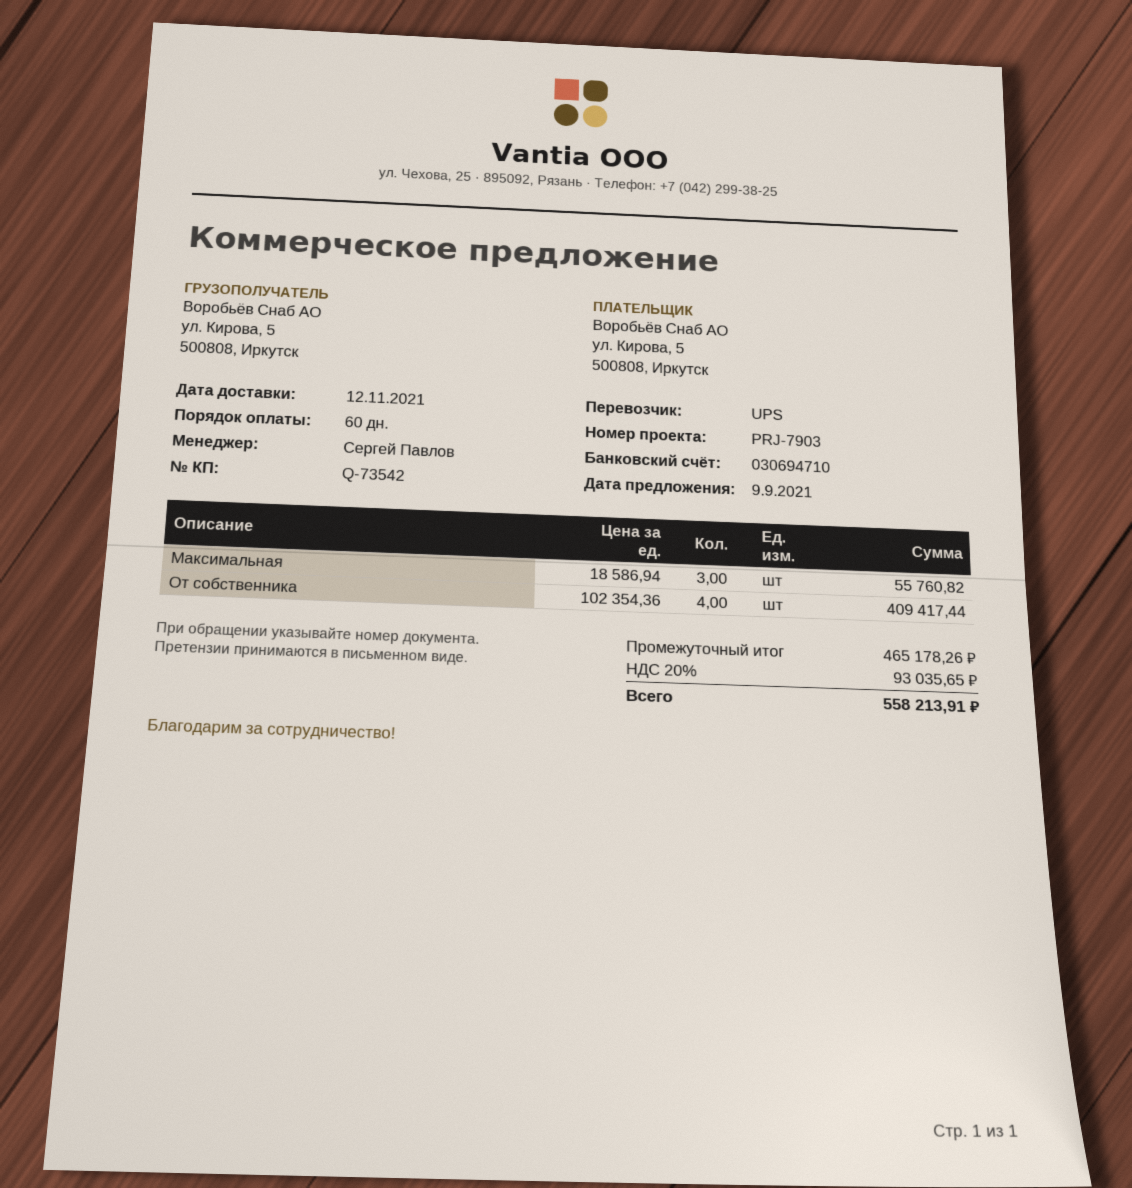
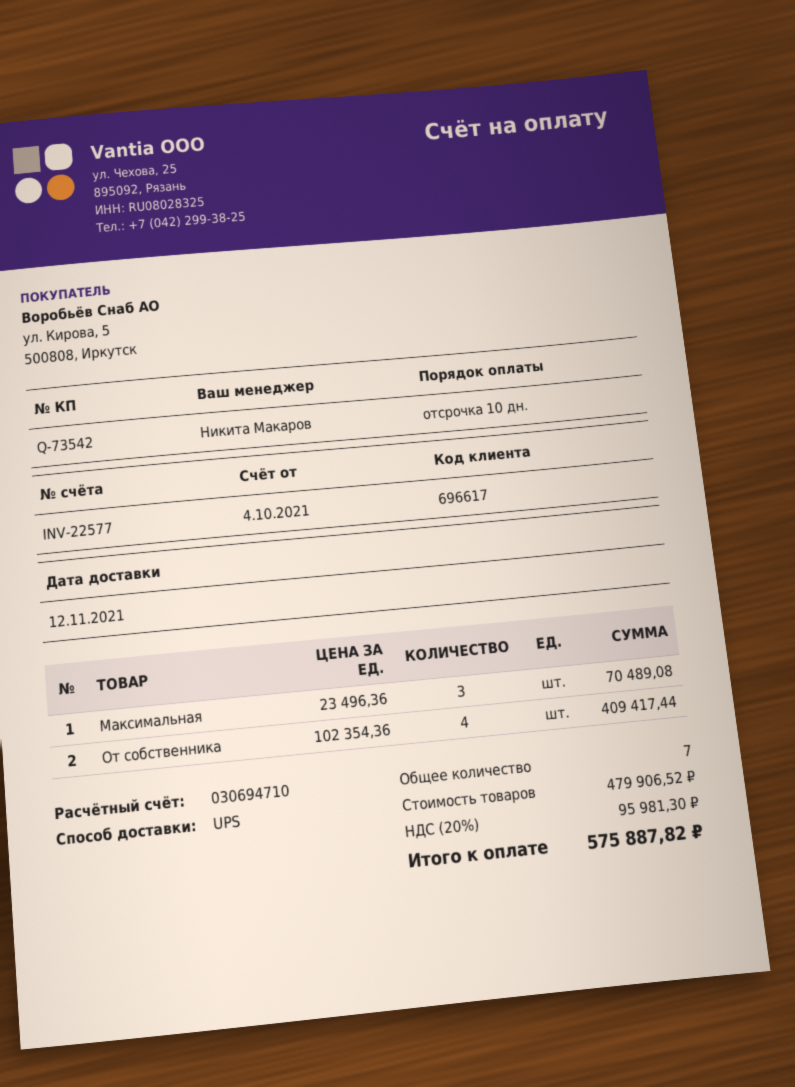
payment terms: 60 days -> 10 days
sales rep: Сергей Павлов -> Никита Макаров
Максимальная: 3 x 18586.94 = 55760.82 -> 3 x 23496.36 = 70489.08
subtotal: 465178.26 -> 479906.52
tax: 20% = 93035.65 -> 20% = 95981.30
total: 558213.91 -> 575887.82

